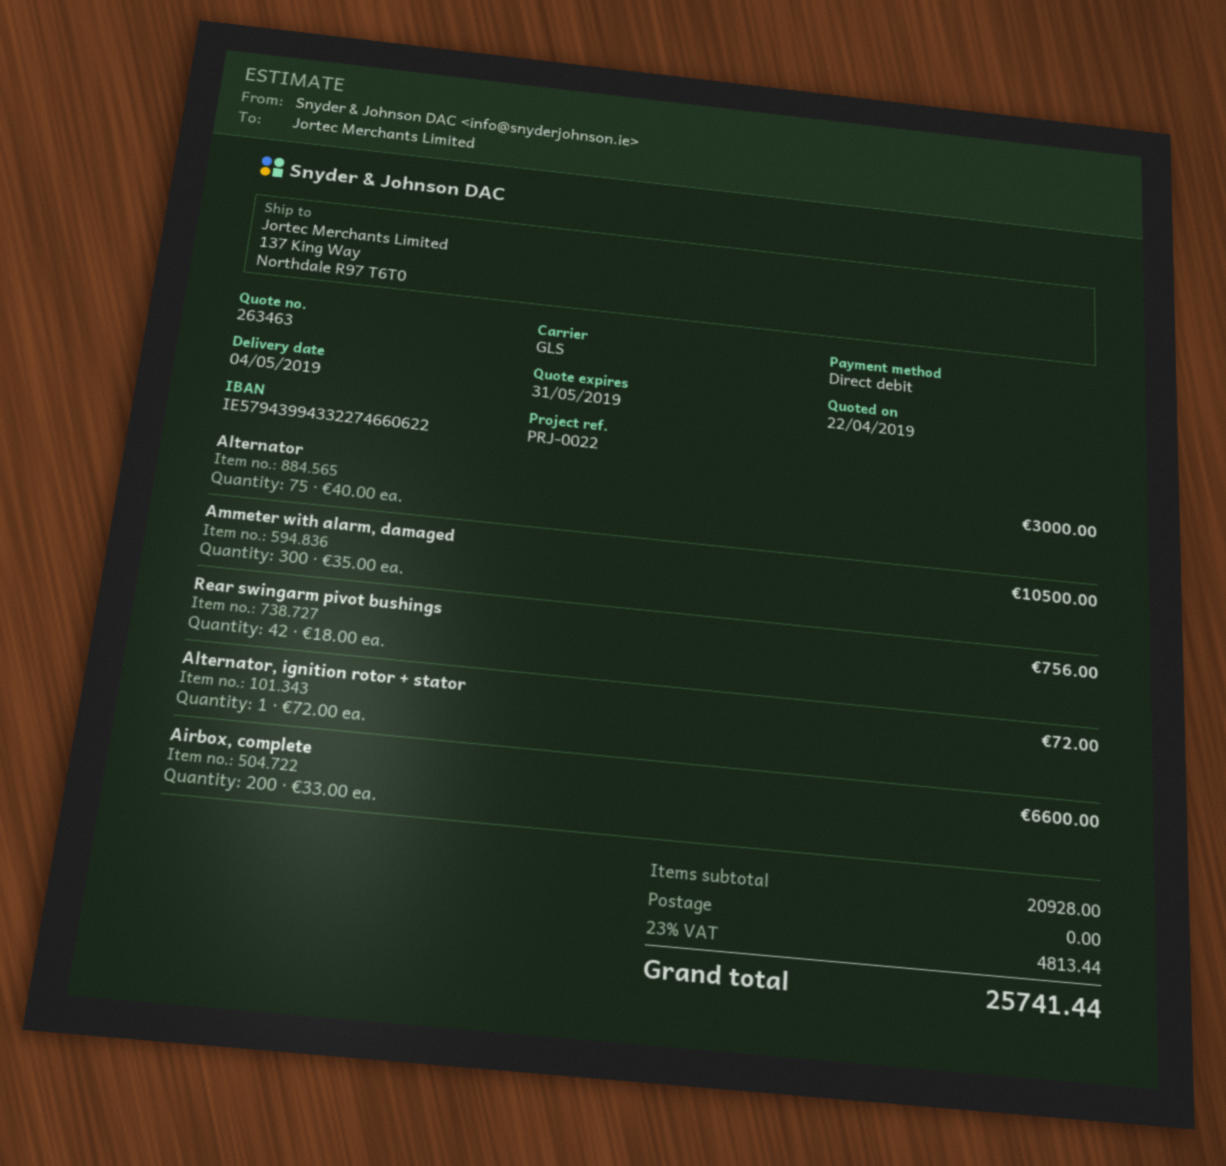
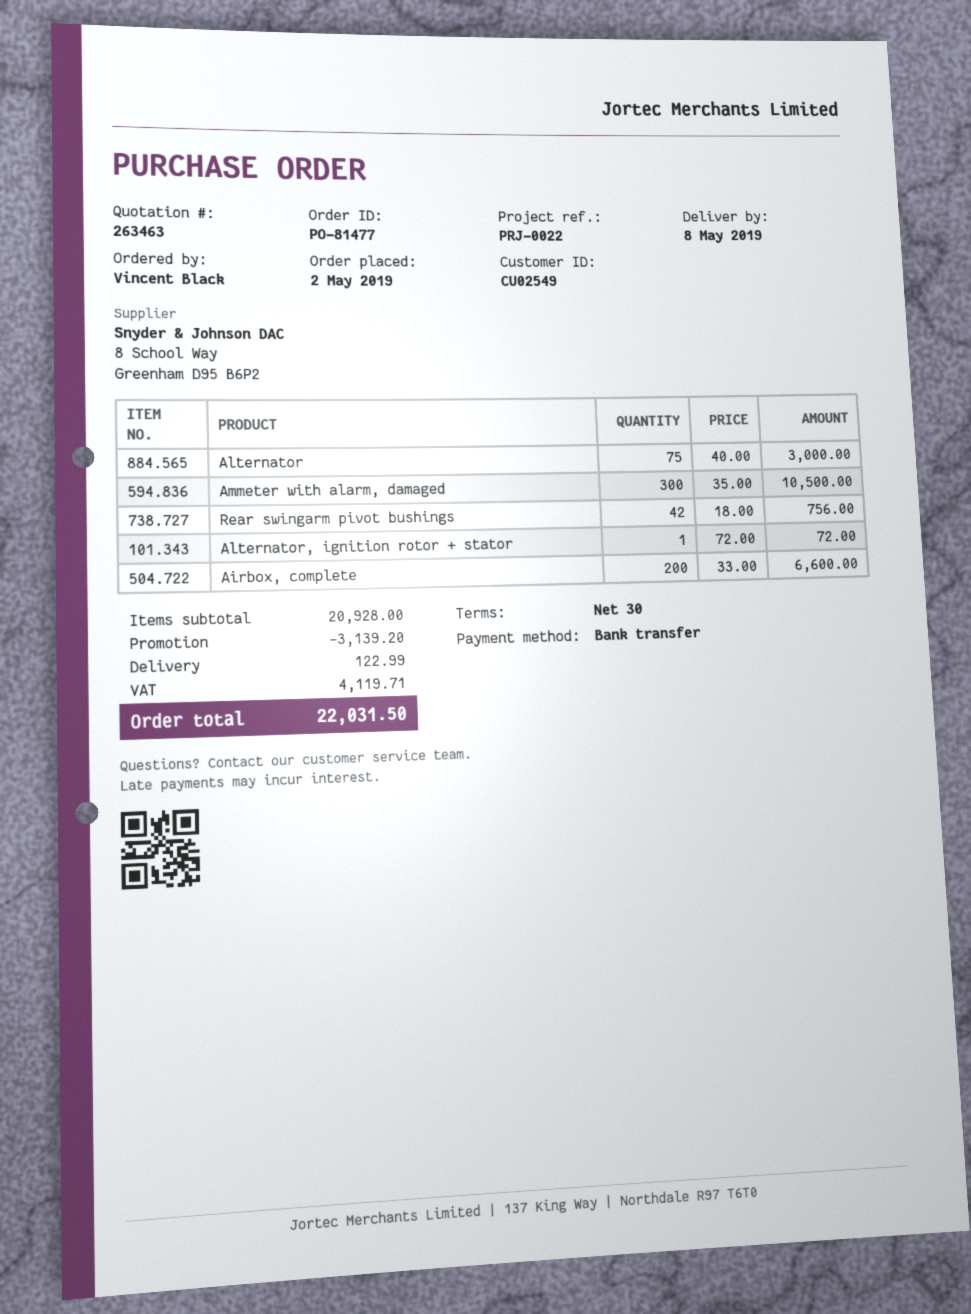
delivery date: 2019-05-04 -> 2019-05-08
payment method: direct debit -> bank transfer
discount: none -> 3139.20
shipping: 0.00 -> 122.99
tax: 4813.44 -> 4119.71
total: 25741.44 -> 22031.50

